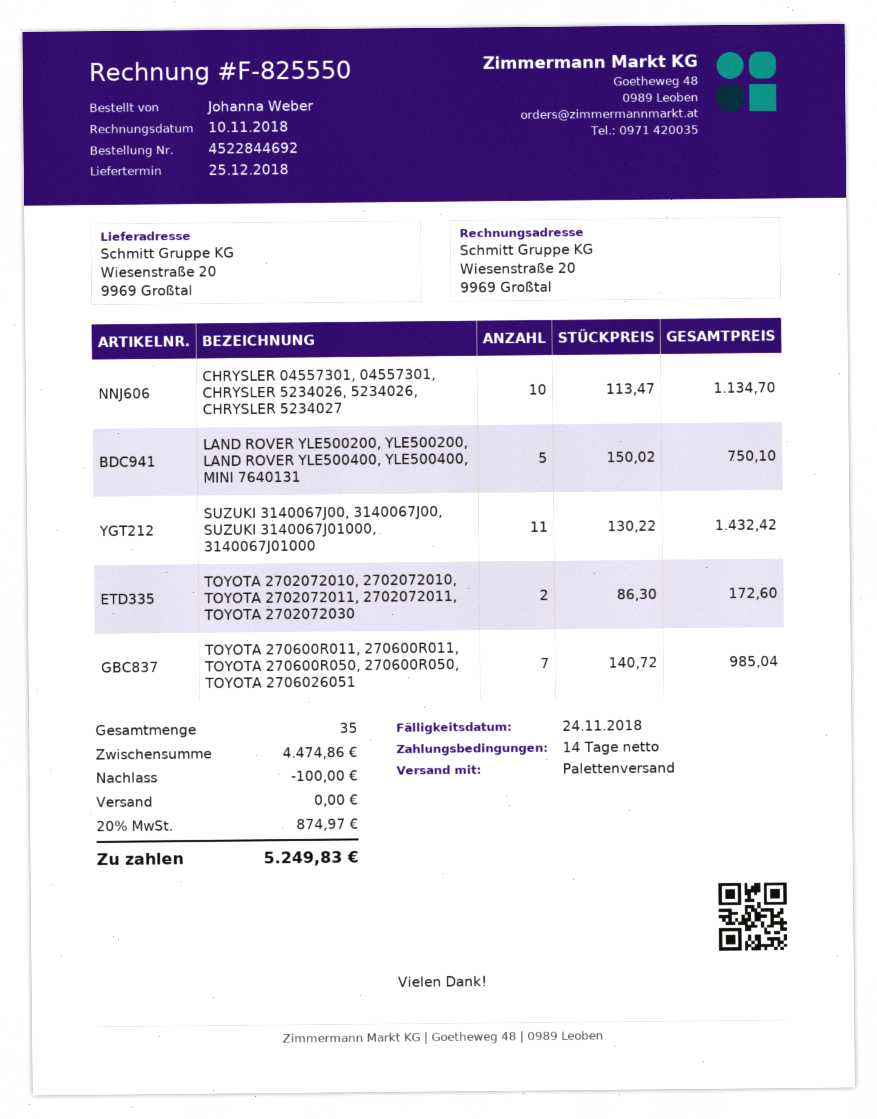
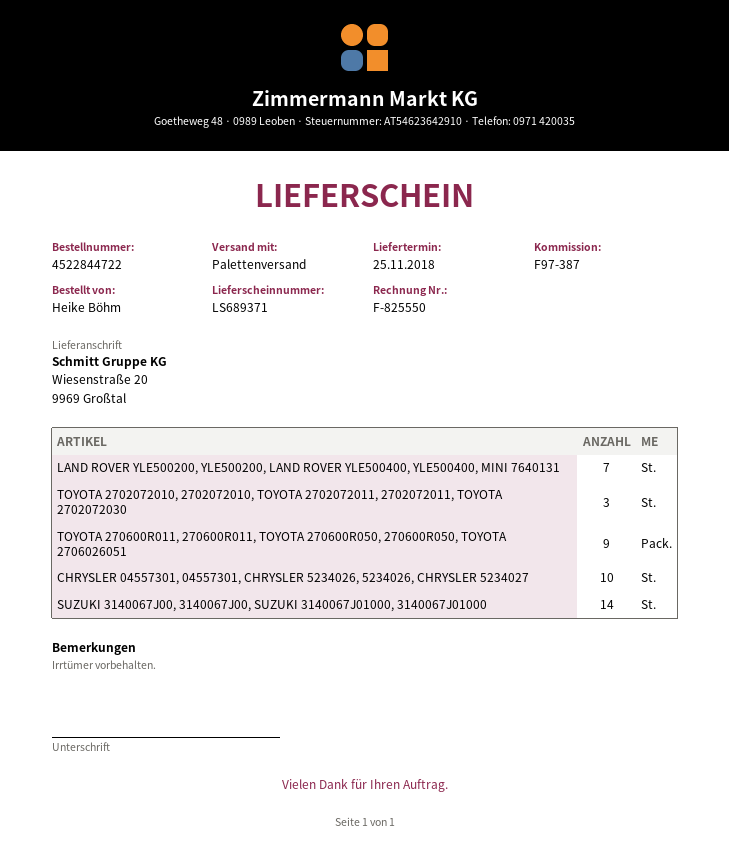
order number: 4522844692 -> 4522844722
delivery date: 2018-12-25 -> 2018-11-25
ordered by: Johanna Weber -> Heike Böhm
LAND ROVER YLE500200, YLE500200, LAND ROVER YLE500400, YLE500400, MINI 7640131: 5 -> 7
SUZUKI 3140067J00, 3140067J00, SUZUKI 3140067J01000, 3140067J01000: 11 -> 14
TOYOTA 2702072010, 2702072010, TOYOTA 2702072011, 2702072011, TOYOTA 2702072030: 2 -> 3
TOYOTA 270600R011, 270600R011, TOYOTA 270600R050, 270600R050, TOYOTA 2706026051: 7 -> 9

